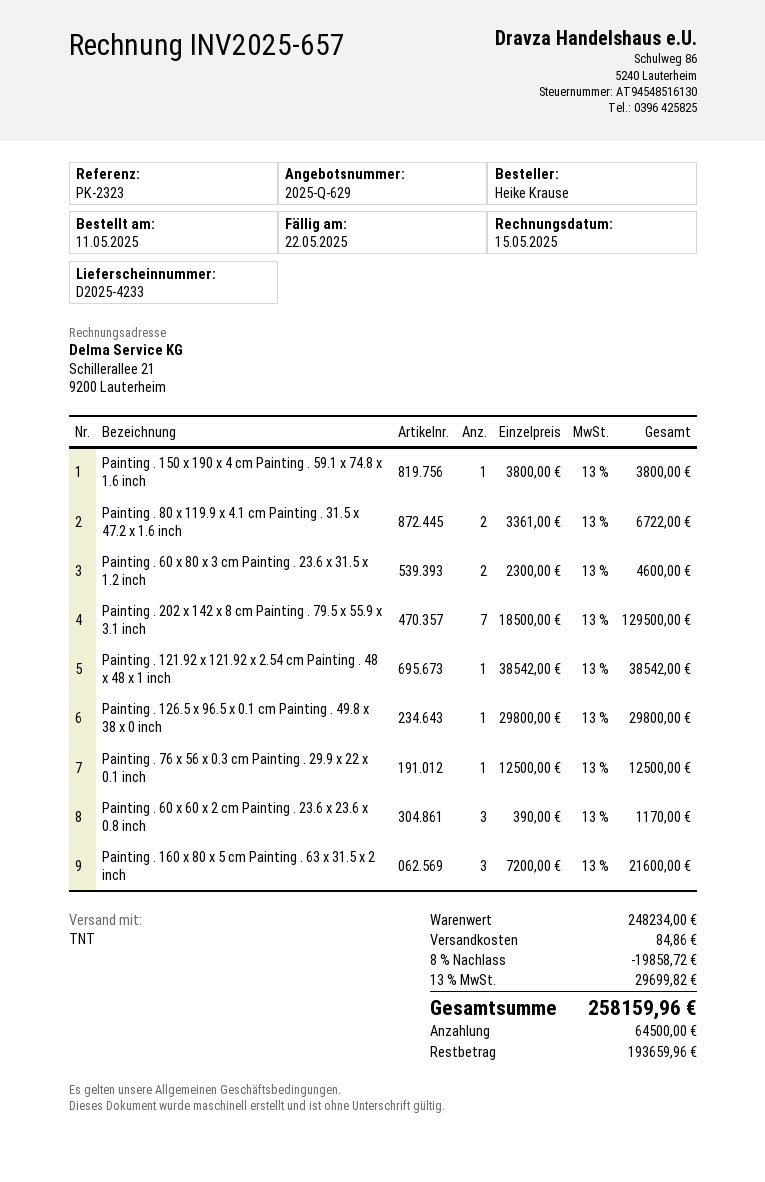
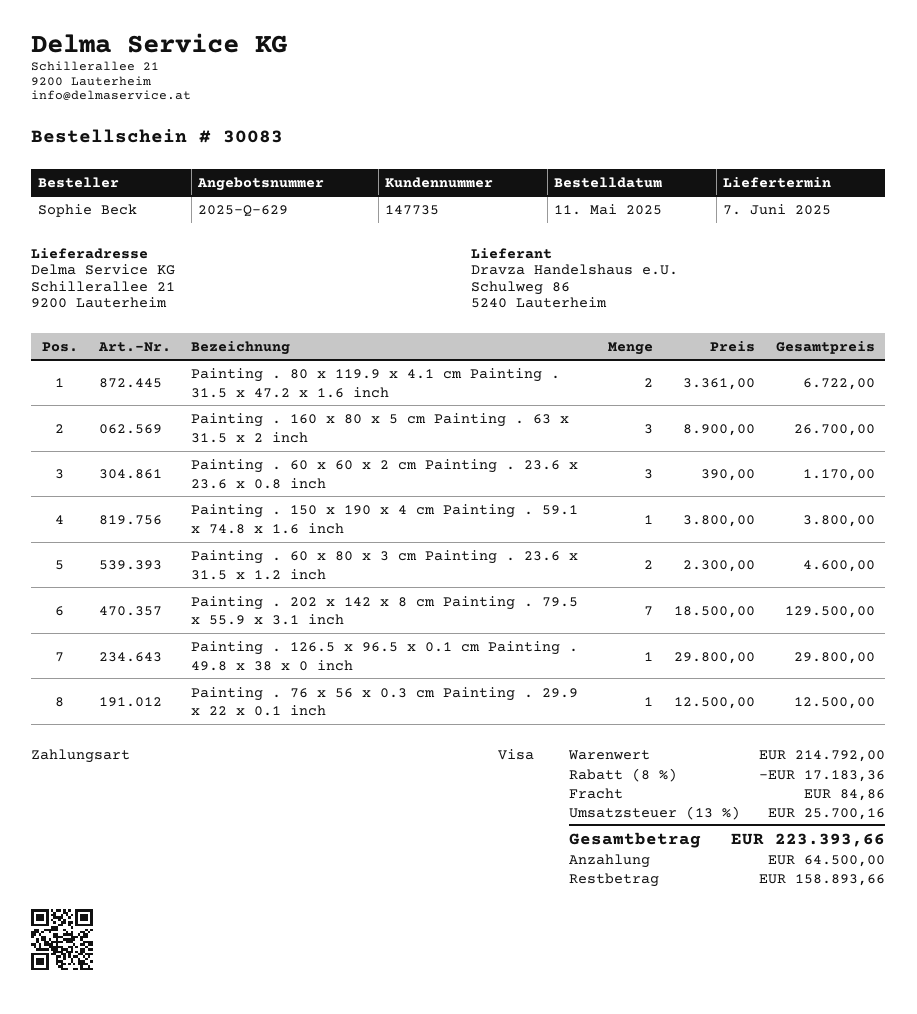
ordered by: Heike Krause -> Sophie Beck
Painting . 121.92 x 121.92 x 2.54 cm Painting . 48 x 48 x 1 inch: 1 x 38542.00 = 38542.00 -> none
Painting . 160 x 80 x 5 cm Painting . 63 x 31.5 x 2 inch: 3 x 7200.00 = 21600.00 -> 3 x 8900.00 = 26700.00
subtotal: 248234.00 -> 214792.00
discount: 8% = 19858.72 -> 8% = 17183.36
tax: 13% = 29699.82 -> 13% = 25700.16
total: 258159.96 -> 223393.66
balance: 193659.96 -> 158893.66

